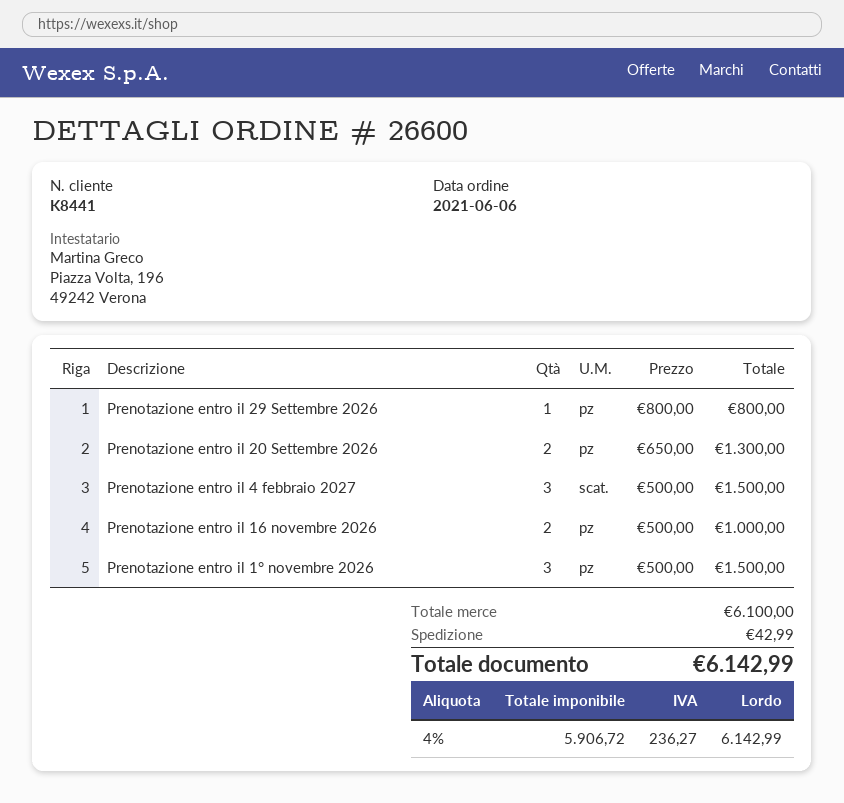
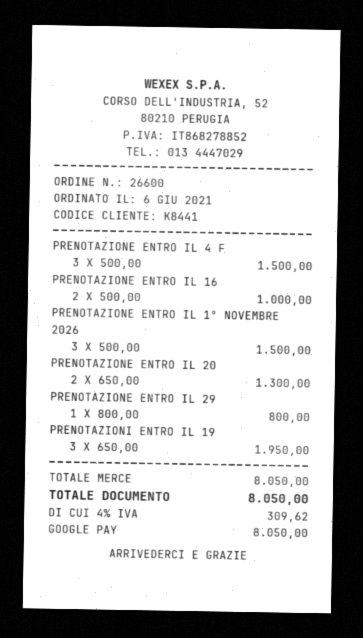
PRENOTAZIONI ENTRO IL 19: none -> 3 x 650.00 = 1950.00
subtotal: 6100.00 -> 8050.00
shipping: 42.99 -> none
tax: 4% = 236.27 -> 4% = 309.62
total: 6142.99 -> 8050.00

